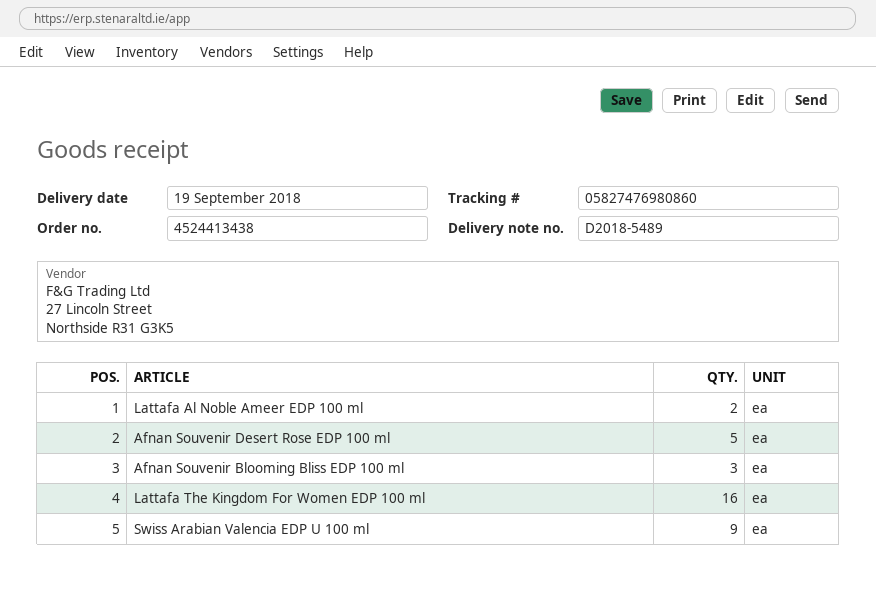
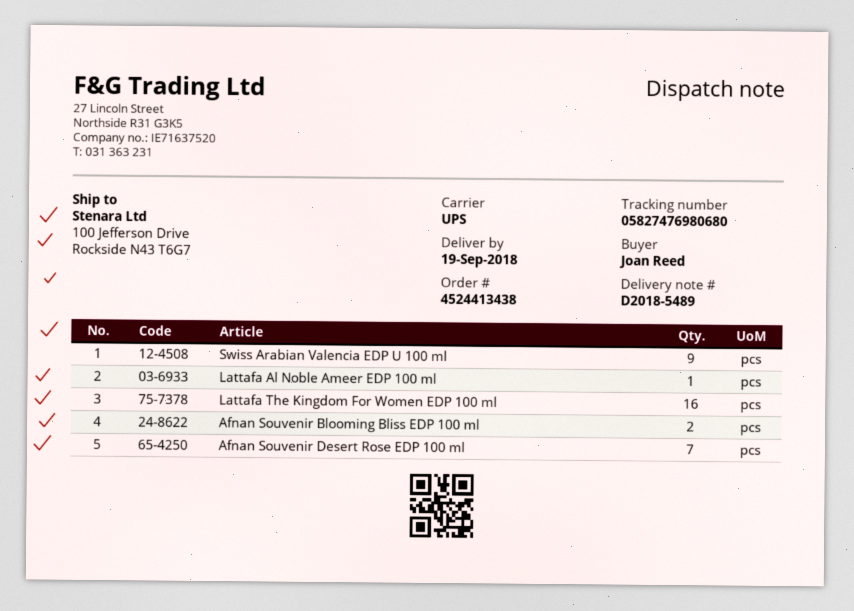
tracking number: 05827476980860 -> 05827476980680
Lattafa Al Noble Ameer EDP 100 ml: 2 -> 1
Afnan Souvenir Desert Rose EDP 100 ml: 5 -> 7
Afnan Souvenir Blooming Bliss EDP 100 ml: 3 -> 2

